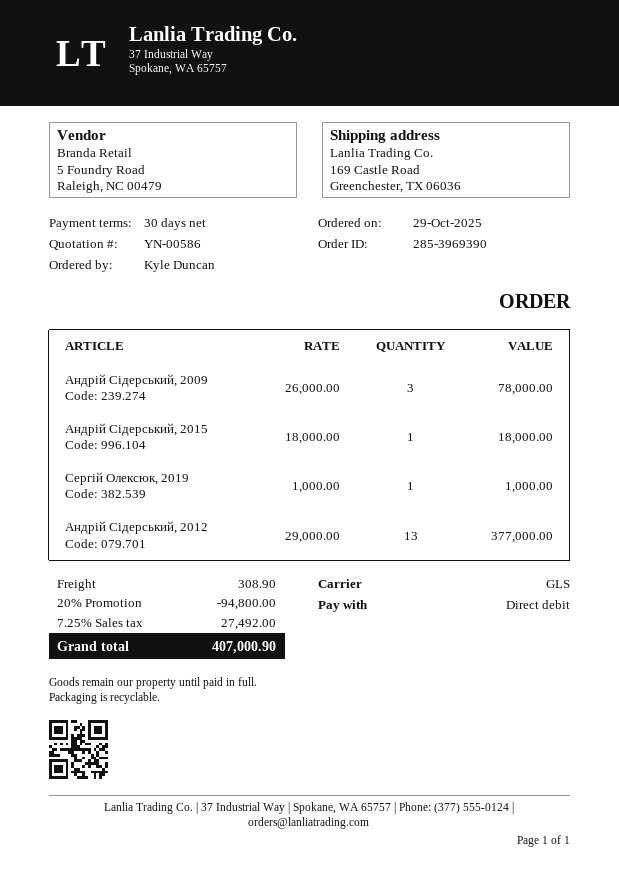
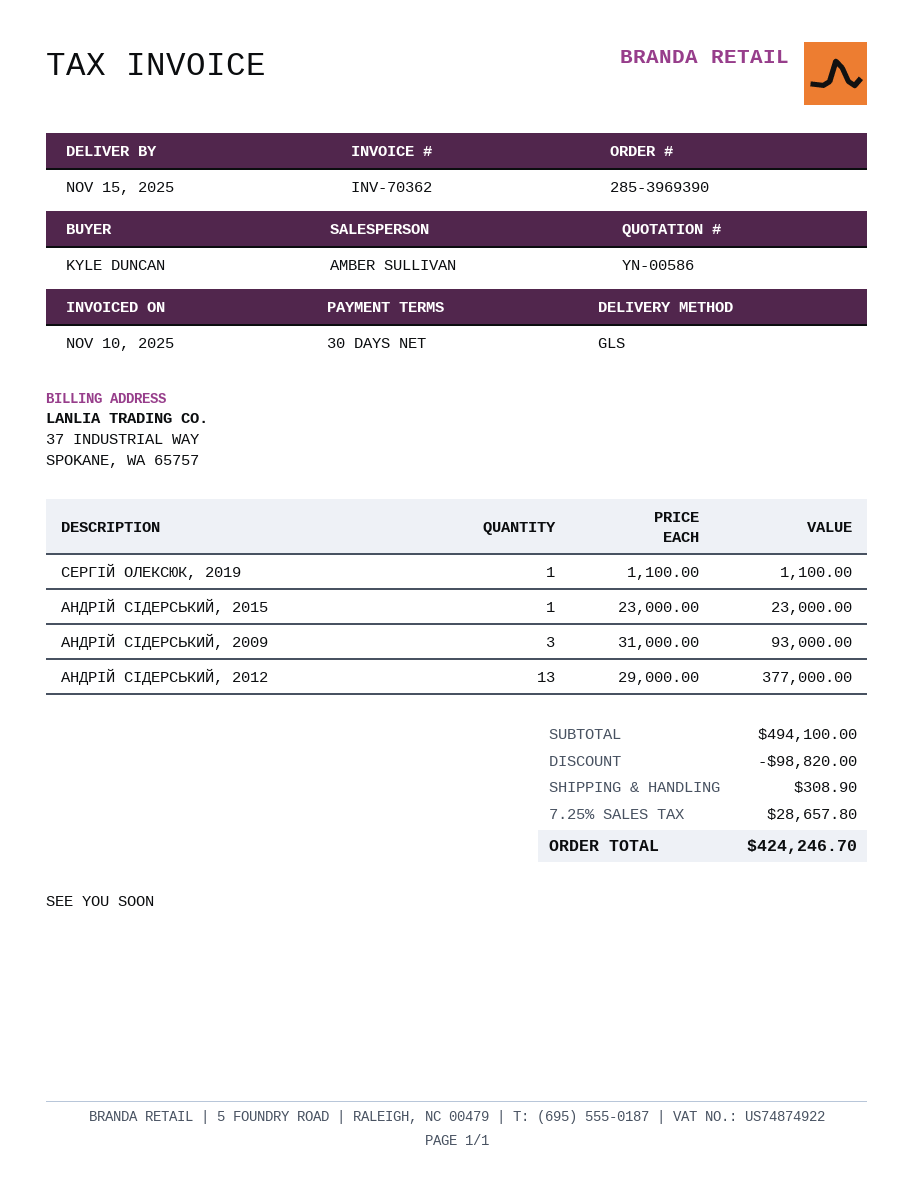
Андрій Сідерський, 2009: 3 x 26000.00 = 78000.00 -> 3 x 31000.00 = 93000.00
Андрій Сідерський, 2015: 1 x 18000.00 = 18000.00 -> 1 x 23000.00 = 23000.00
Сергій Олексюк, 2019: 1 x 1000.00 = 1000.00 -> 1 x 1100.00 = 1100.00
discount: 94800.00 -> 98820.00
tax: 7.25% = 27492.00 -> 7.25% = 28657.80
total: 407000.90 -> 424246.70

